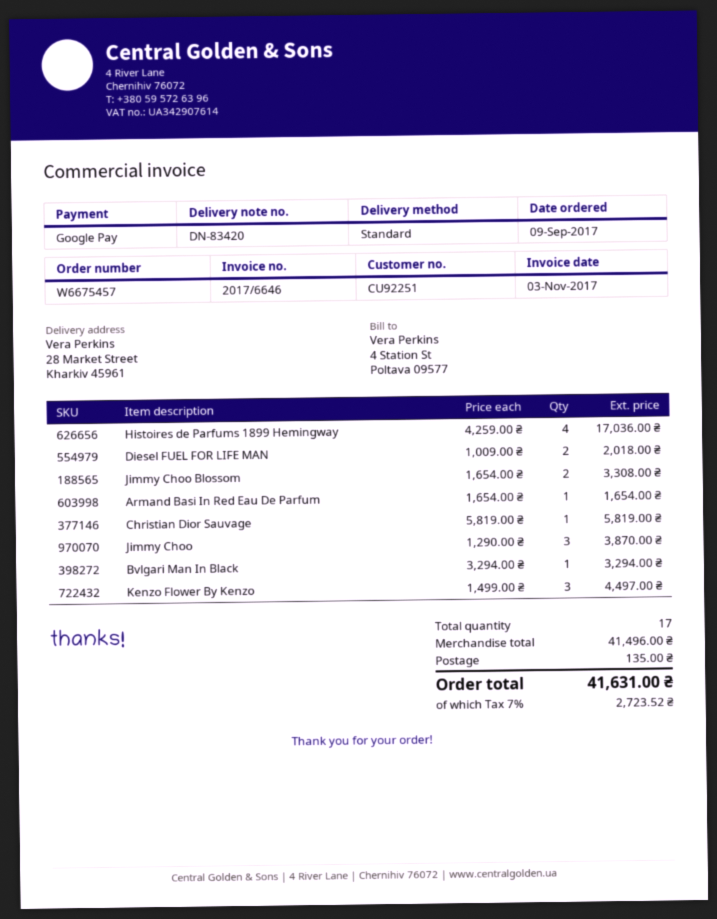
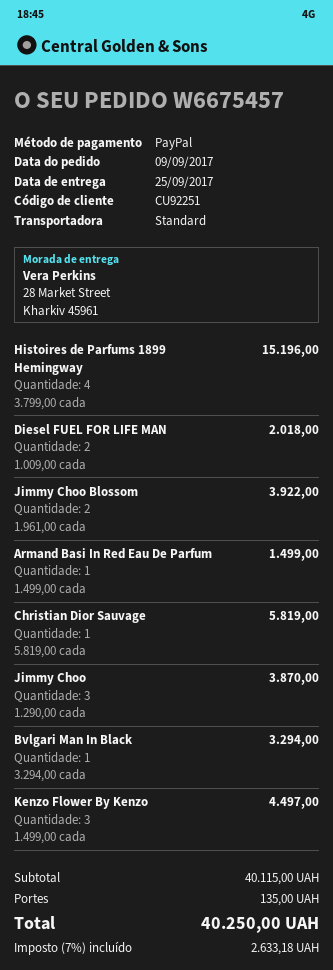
payment method: Google Pay -> PayPal
Histoires de Parfums 1899 Hemingway: 4 x 4259.00 = 17036.00 -> 4 x 3799.00 = 15196.00
Jimmy Choo Blossom: 2 x 1654.00 = 3308.00 -> 2 x 1961.00 = 3922.00
Armand Basi In Red Eau De Parfum: 1 x 1654.00 = 1654.00 -> 1 x 1499.00 = 1499.00
subtotal: 41496.00 -> 40115.00
tax: 7% = 2723.52 -> 7% = 2633.18
total: 41631.00 -> 40250.00

